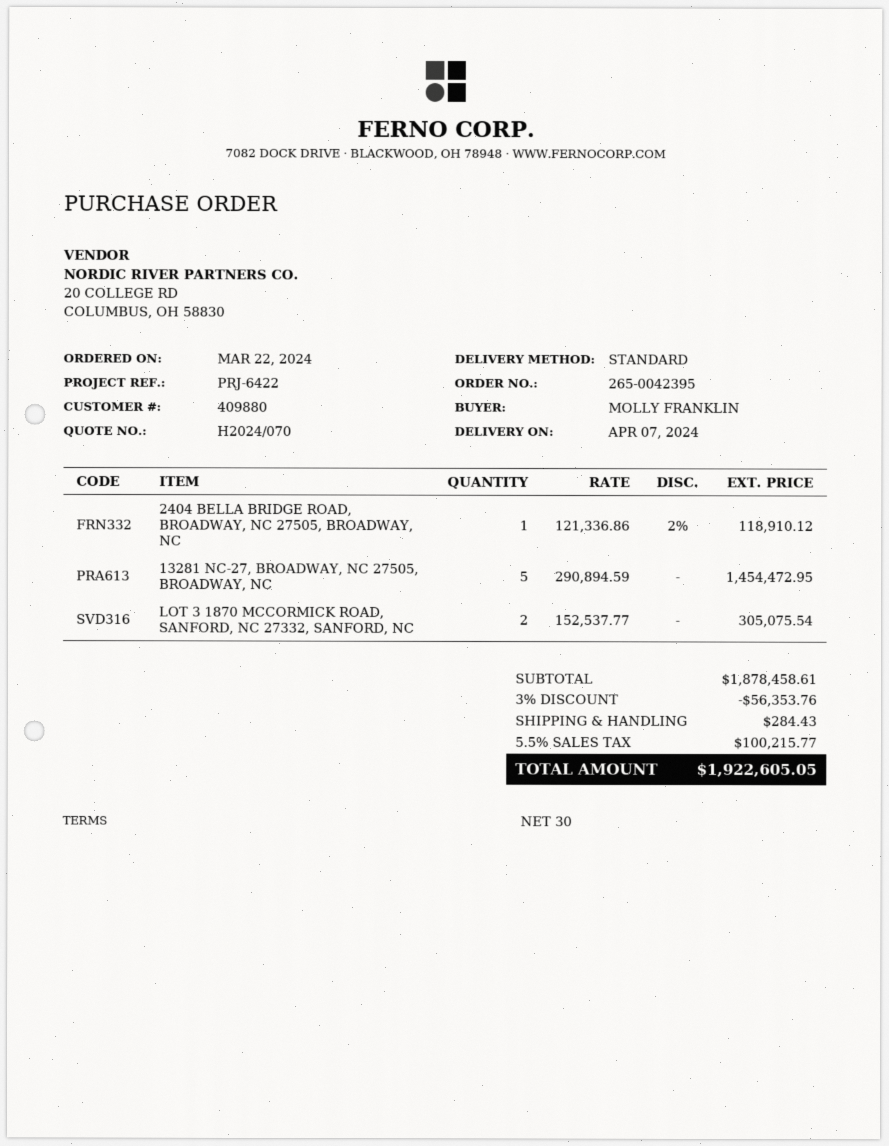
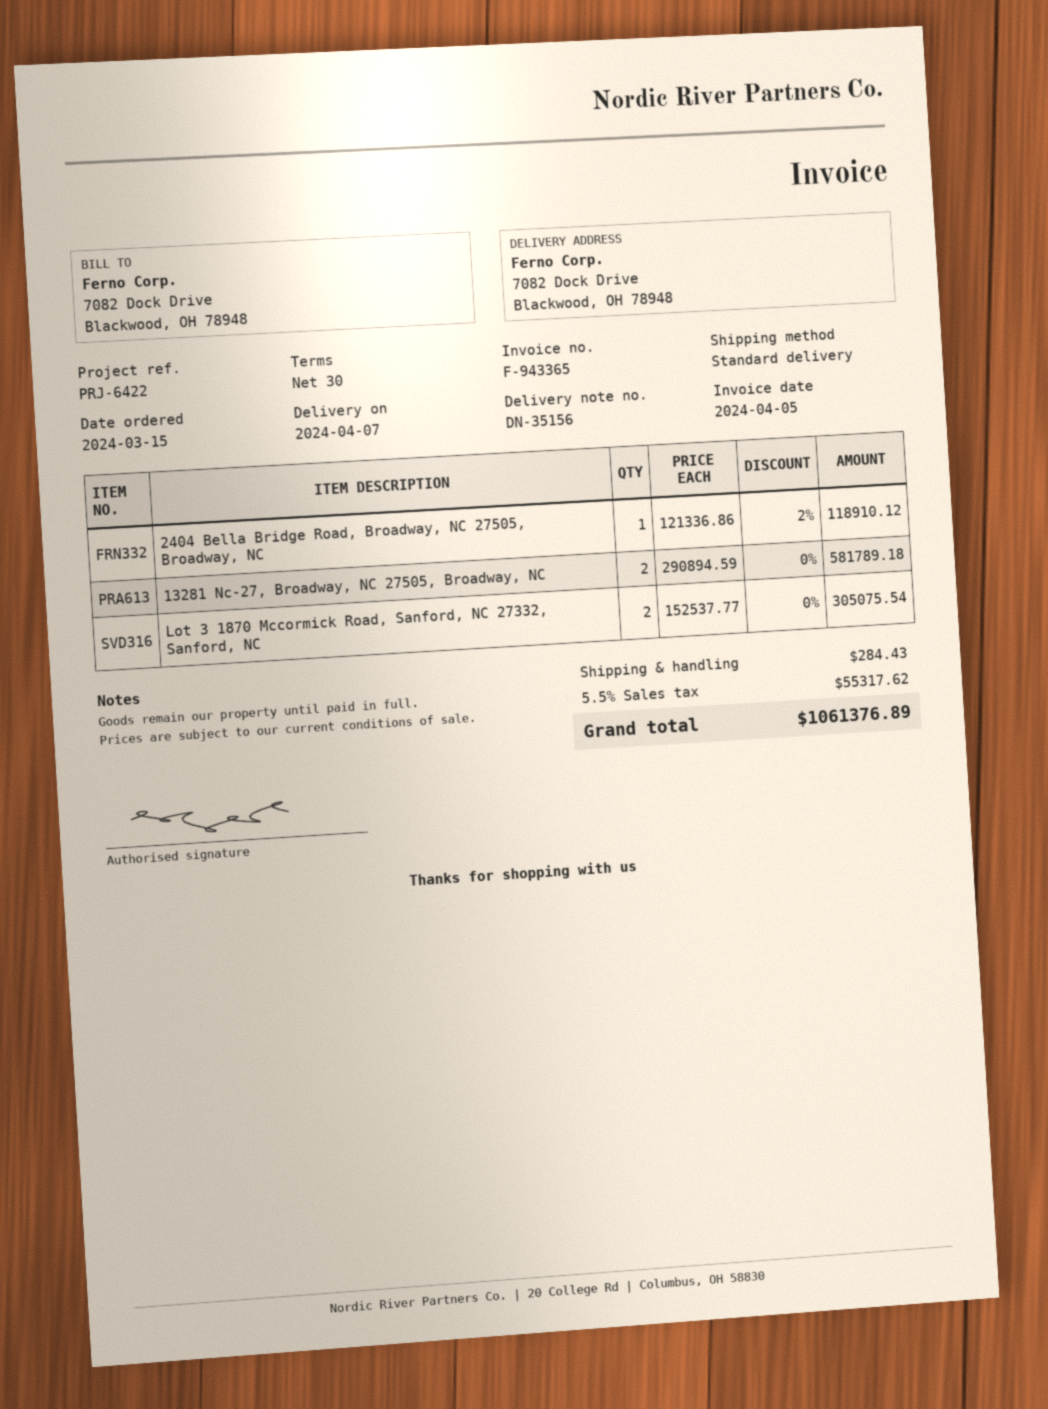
order date: 2024-03-22 -> 2024-03-15
13281 NC-27, BROADWAY, NC 27505, BROADWAY, NC: 5 x 290894.59 = 1454472.95 -> 2 x 290894.59 = 581789.18
discount: 3% = 56353.76 -> none
tax: 5.5% = 100215.77 -> 5.5% = 55317.62
total: 1922605.05 -> 1061376.89

